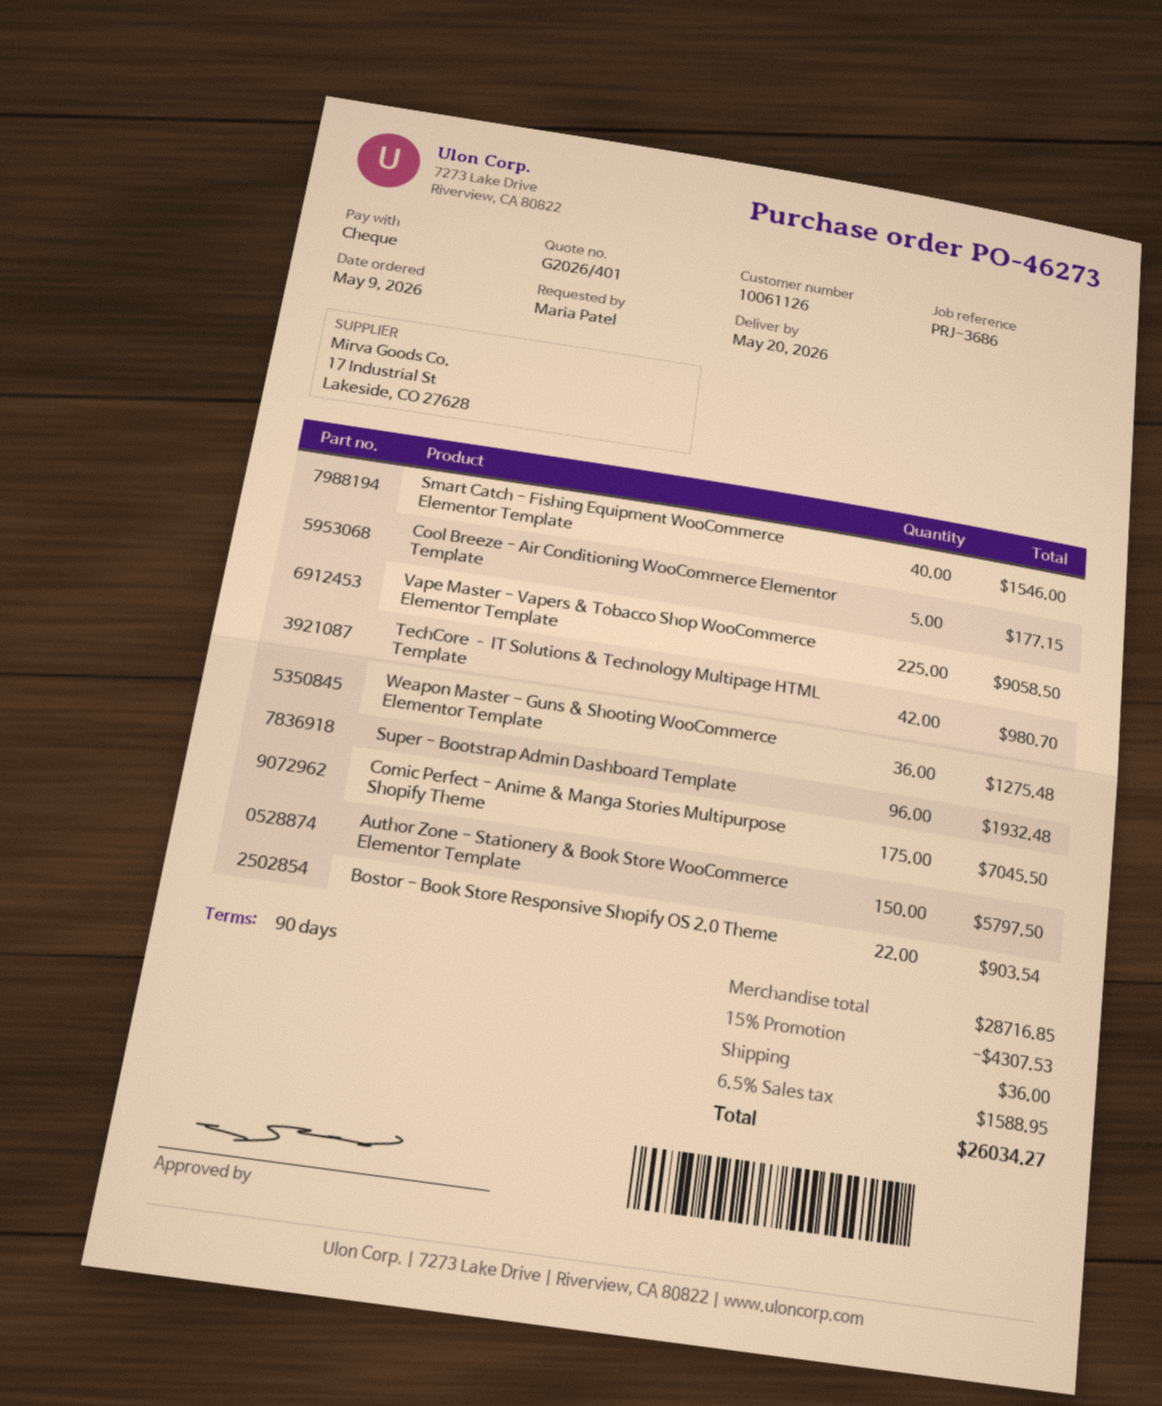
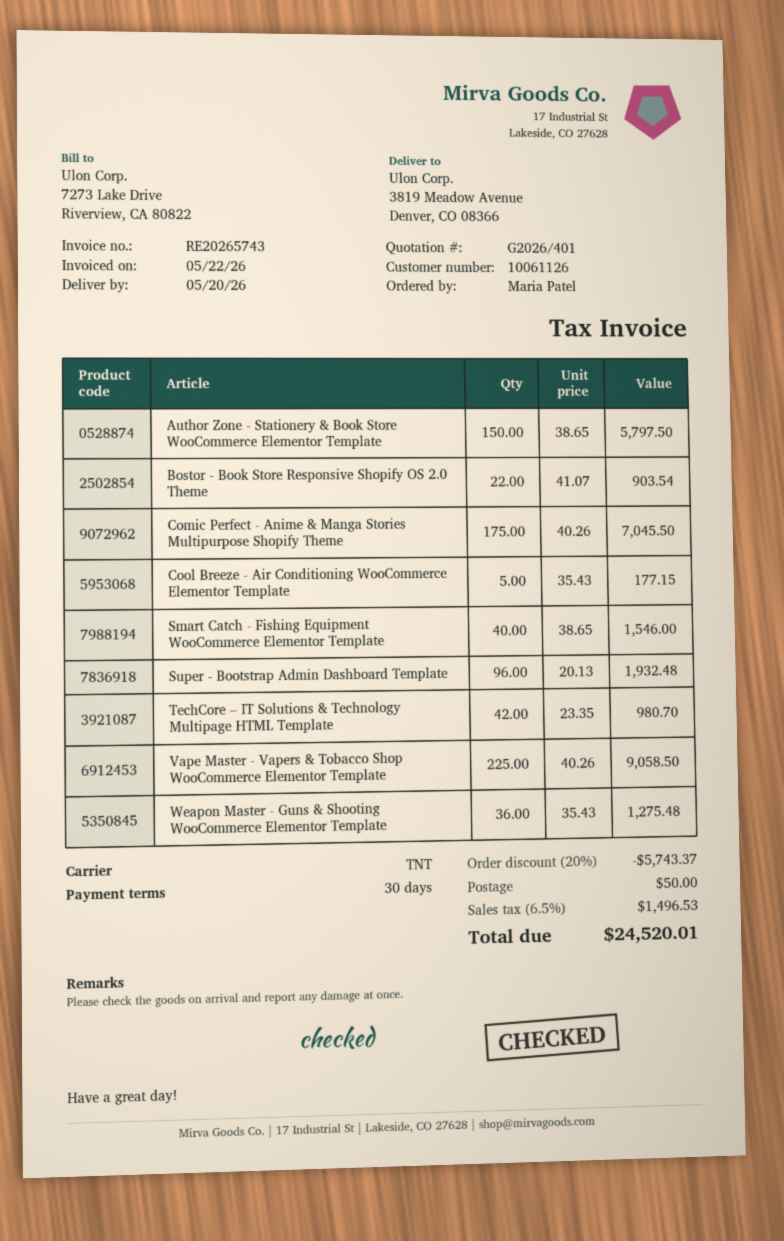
payment terms: 90 days -> 30 days
discount: 15% = 4307.53 -> 20% = 5743.37
shipping: 36.00 -> 50.00
tax: 6.5% = 1588.95 -> 6.5% = 1496.53
total: 26034.27 -> 24520.01

